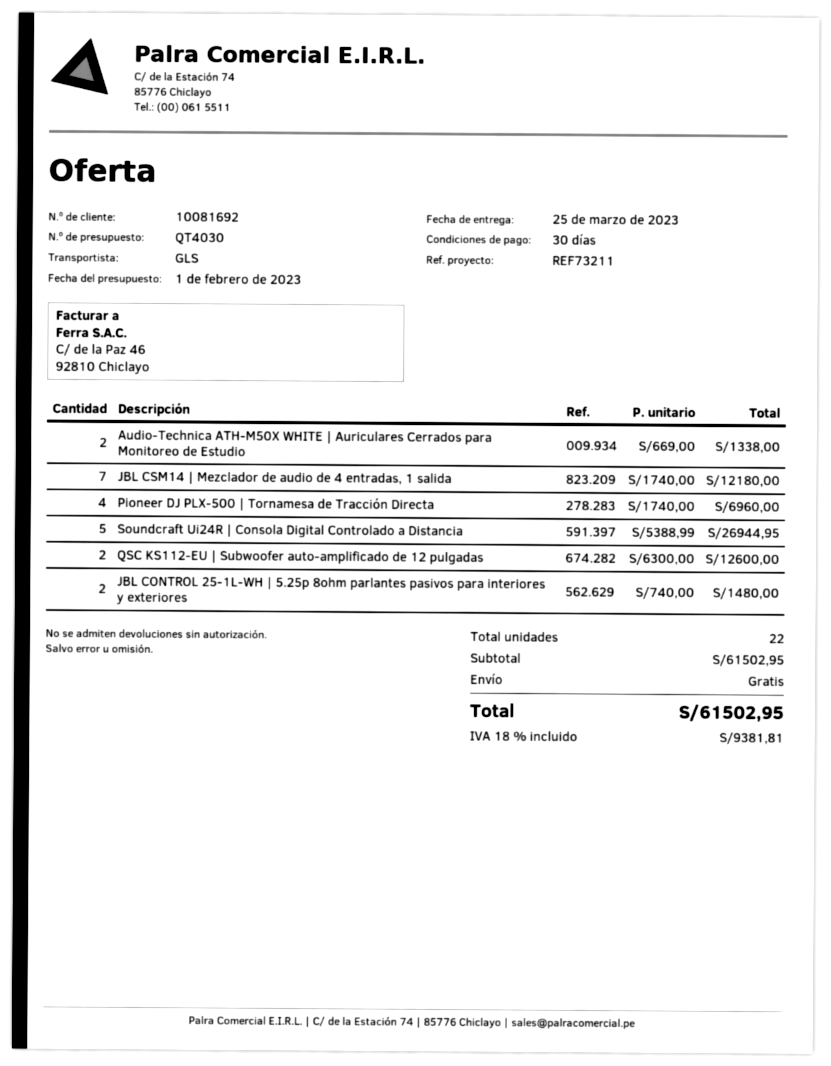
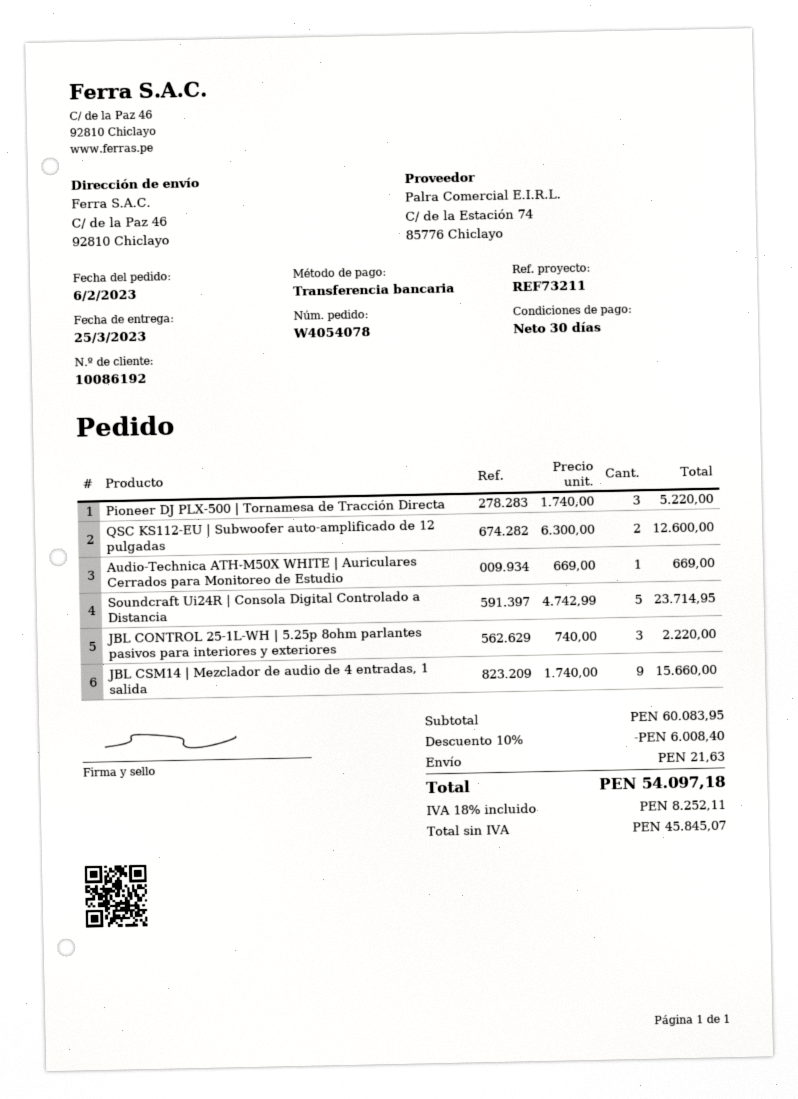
customer number: 10081692 -> 10086192
Audio-Technica ATH-M50X WHITE | Auriculares Cerrados para Monitoreo de Estudio: 2 x 669.00 = 1338.00 -> 1 x 669.00 = 669.00
JBL CSM14 | Mezclador de audio de 4 entradas, 1 salida: 7 x 1740.00 = 12180.00 -> 9 x 1740.00 = 15660.00
Pioneer DJ PLX-500 | Tornamesa de Tracción Directa: 4 x 1740.00 = 6960.00 -> 3 x 1740.00 = 5220.00
Soundcraft Ui24R | Consola Digital Controlado a Distancia: 5 x 5388.99 = 26944.95 -> 5 x 4742.99 = 23714.95
JBL CONTROL 25-1L-WH | 5.25p 8ohm parlantes pasivos para interiores y exteriores: 2 x 740.00 = 1480.00 -> 3 x 740.00 = 2220.00
subtotal: 61502.95 -> 60083.95
discount: none -> 10% = 6008.40
shipping: 0.00 -> 21.63
tax: 18% = 9381.81 -> 18% = 8252.11
total: 61502.95 -> 54097.18

